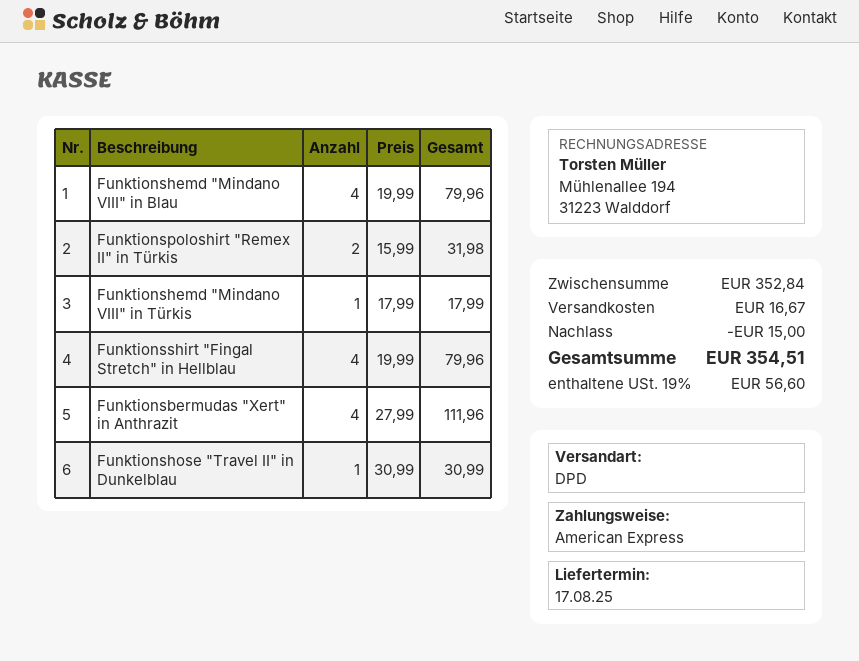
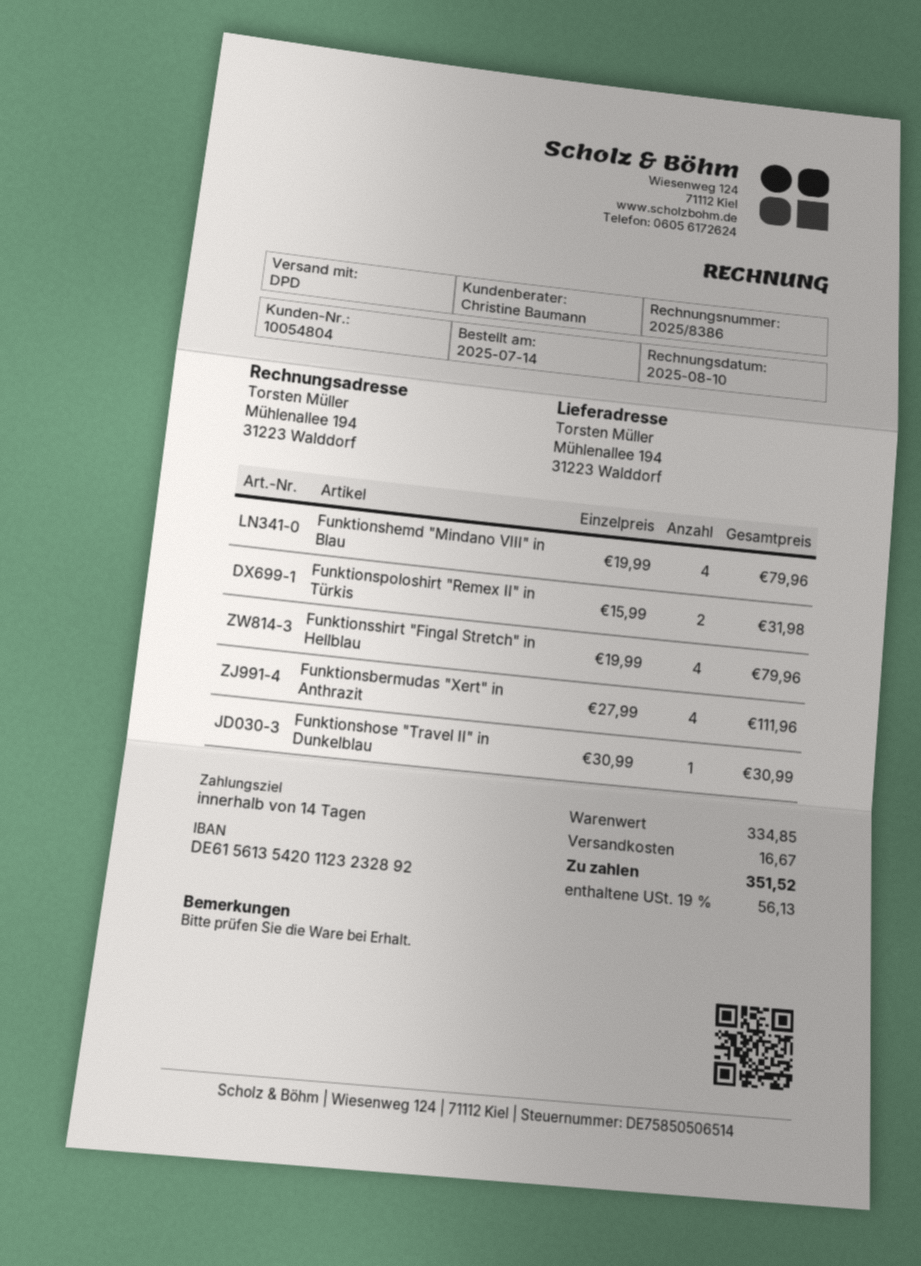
Funktionshemd "Mindano VIII" in Türkis: 1 x 17.99 = 17.99 -> none
subtotal: 352.84 -> 334.85
discount: 15.00 -> none
tax: 19% = 56.60 -> 19% = 56.13
total: 354.51 -> 351.52

